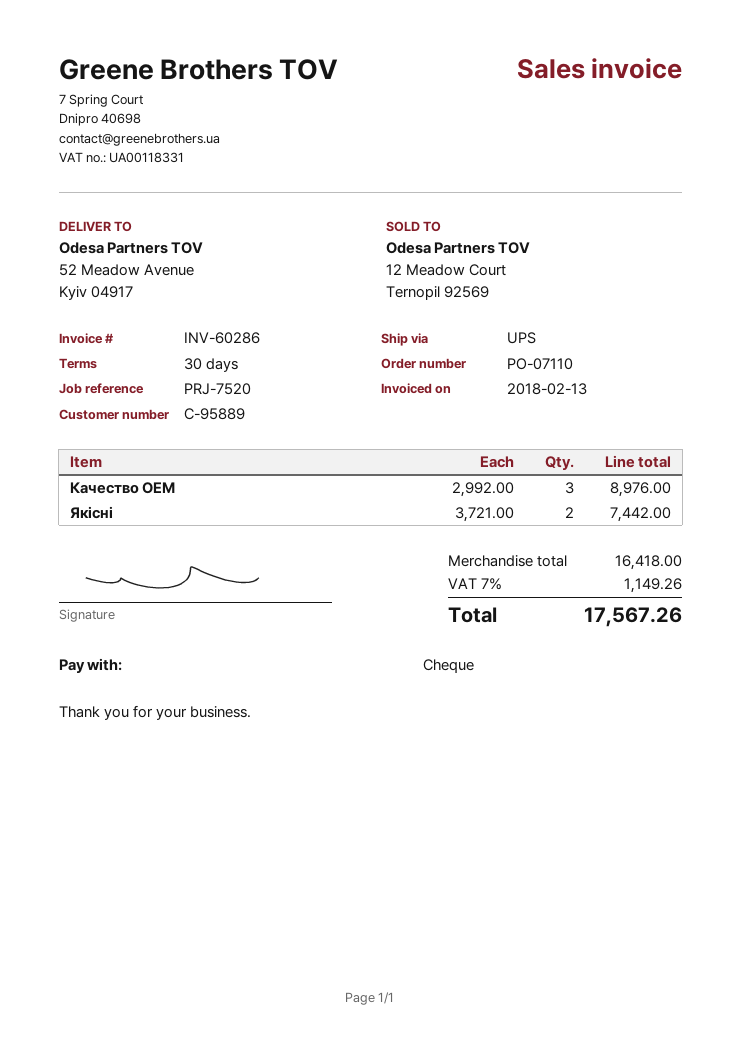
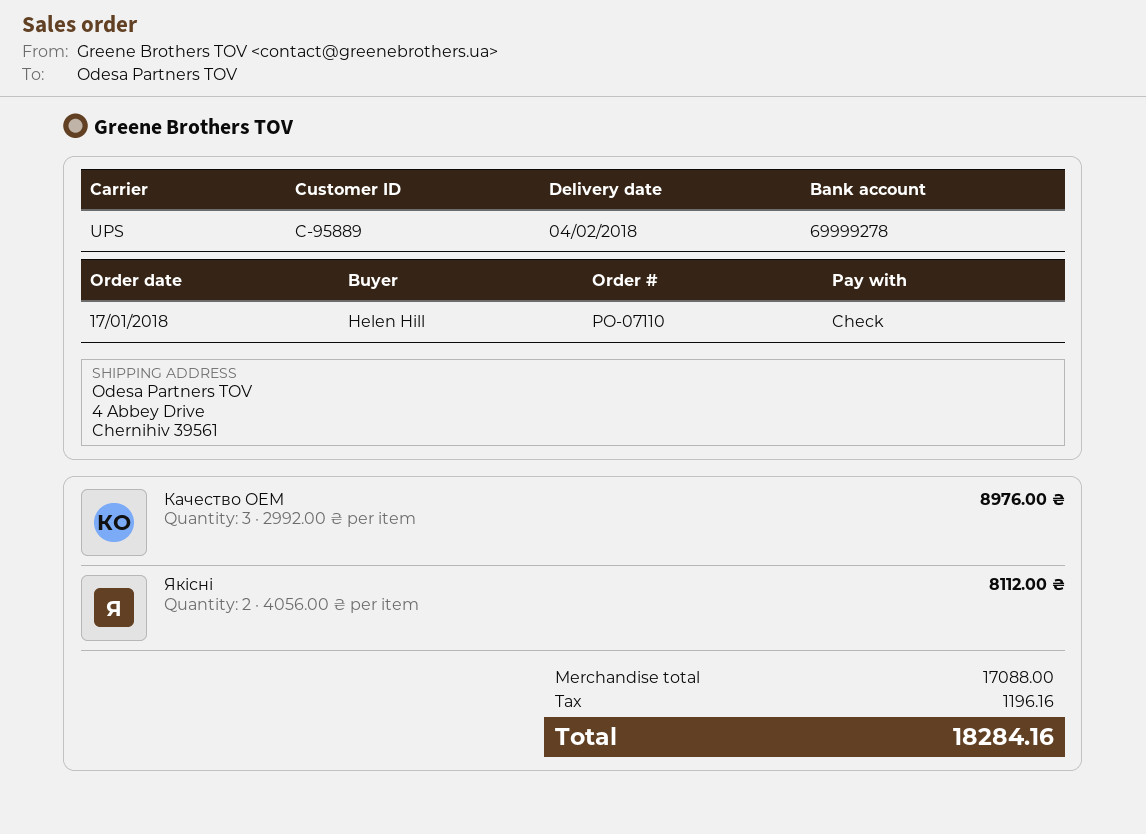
ship to: 52 Meadow Avenue, Kyiv 04917 -> 4 Abbey Drive, Chernihiv 39561
Якісні: 2 x 3721.00 = 7442.00 -> 2 x 4056.00 = 8112.00
subtotal: 16418.00 -> 17088.00
tax: 1149.26 -> 1196.16
total: 17567.26 -> 18284.16

